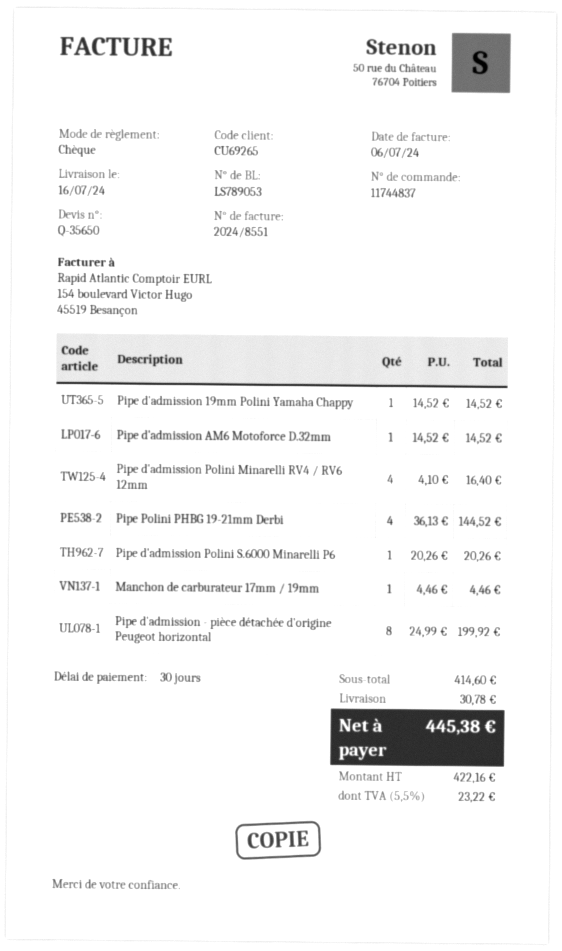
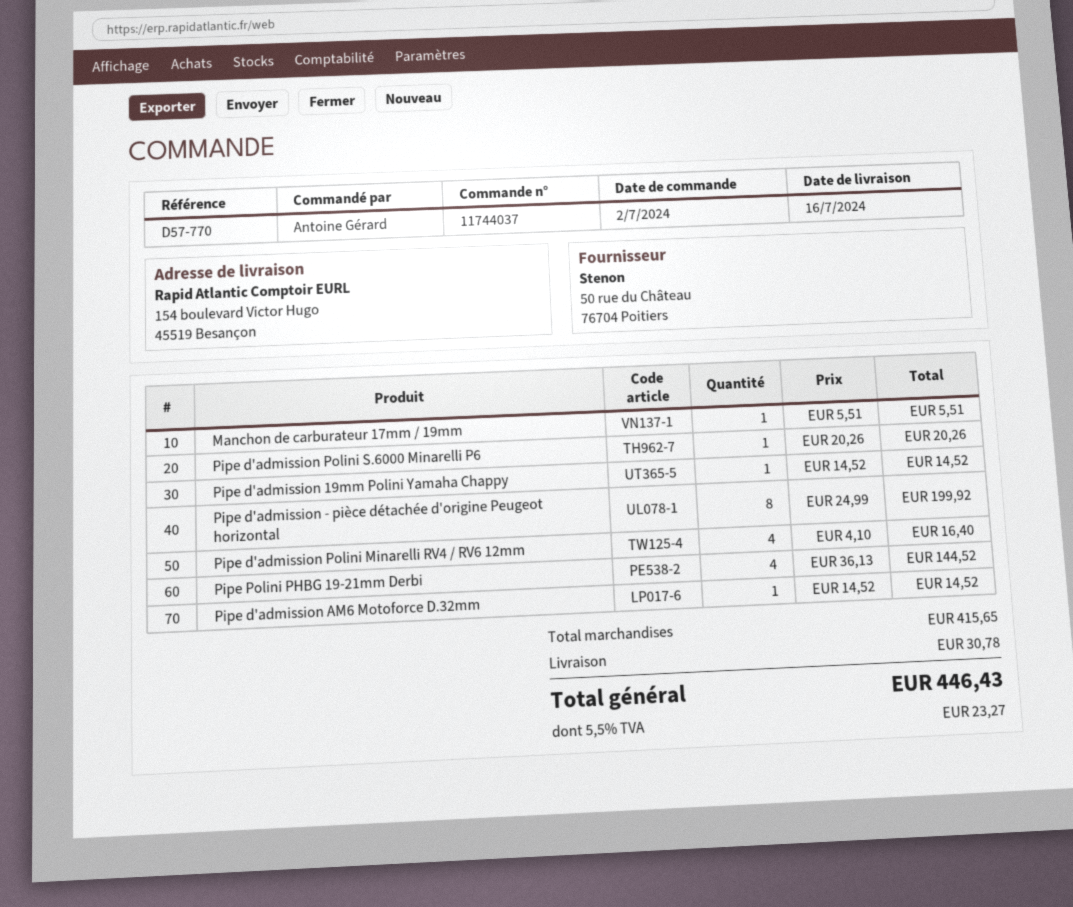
order number: 11744837 -> 11744037
Manchon de carburateur 17mm / 19mm: 1 x 4.46 = 4.46 -> 1 x 5.51 = 5.51
subtotal: 414.60 -> 415.65
tax: 5.5% = 23.22 -> 5.5% = 23.27
total: 445.38 -> 446.43

